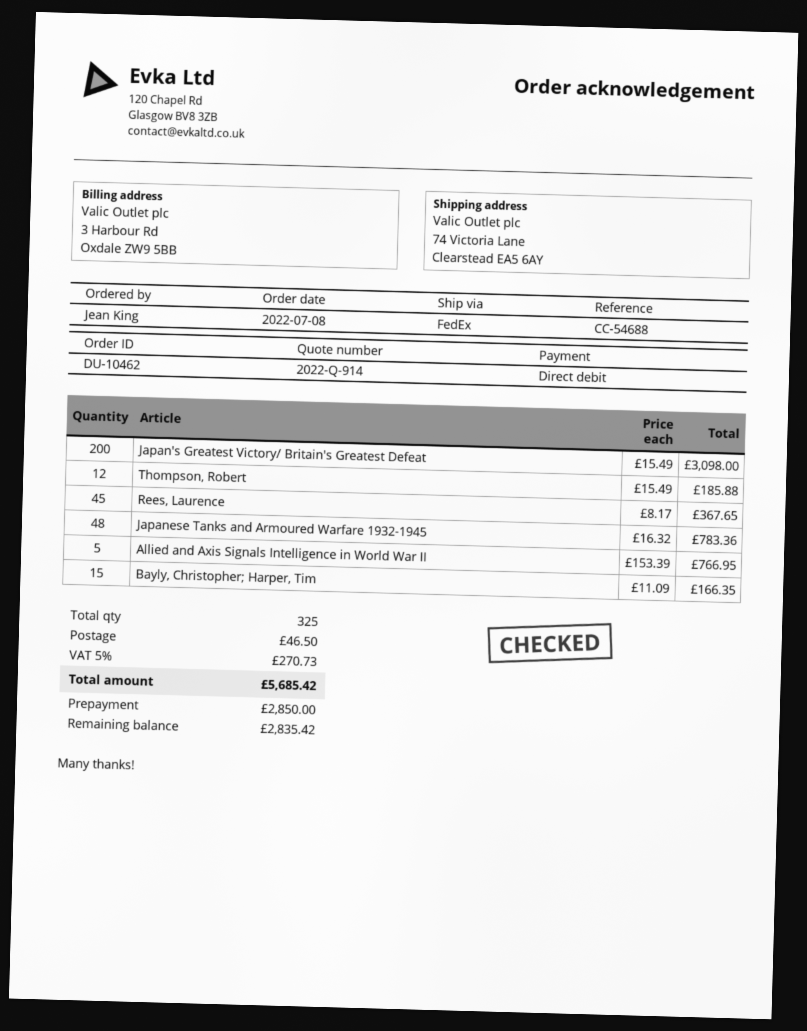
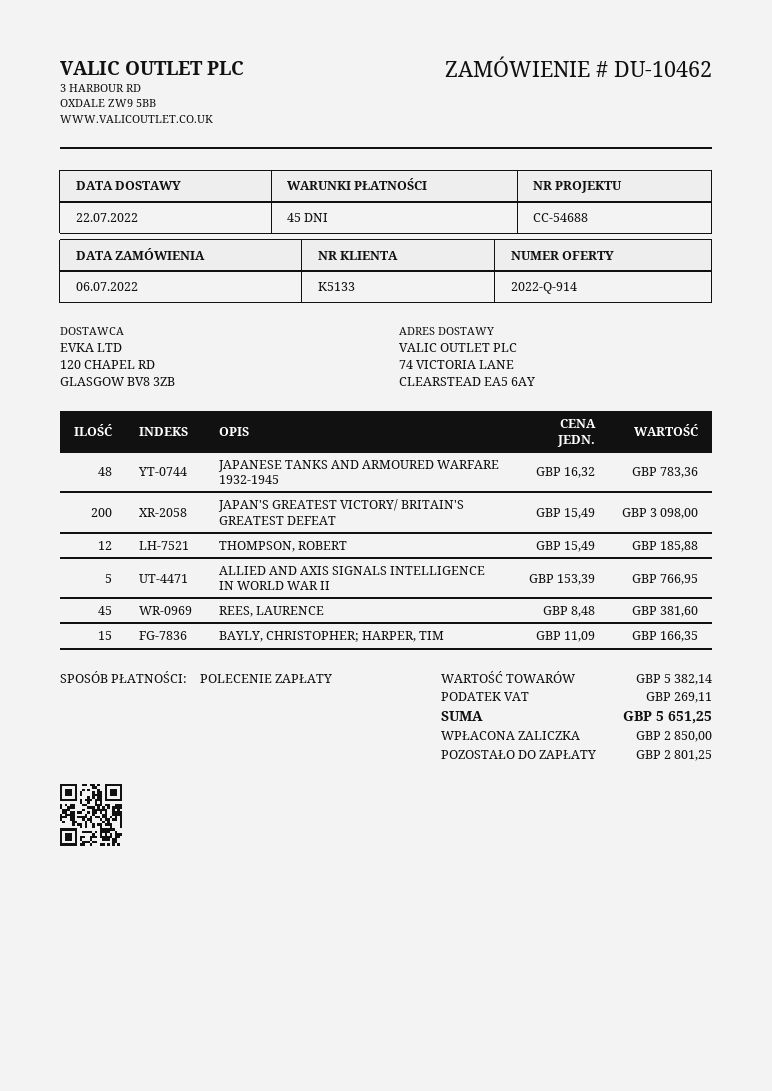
order date: 2022-07-08 -> 2022-07-06
Rees, Laurence: 45 x 8.17 = 367.65 -> 45 x 8.48 = 381.60
shipping: 46.50 -> none
tax: 270.73 -> 269.11
total: 5685.42 -> 5651.25
balance: 2835.42 -> 2801.25

